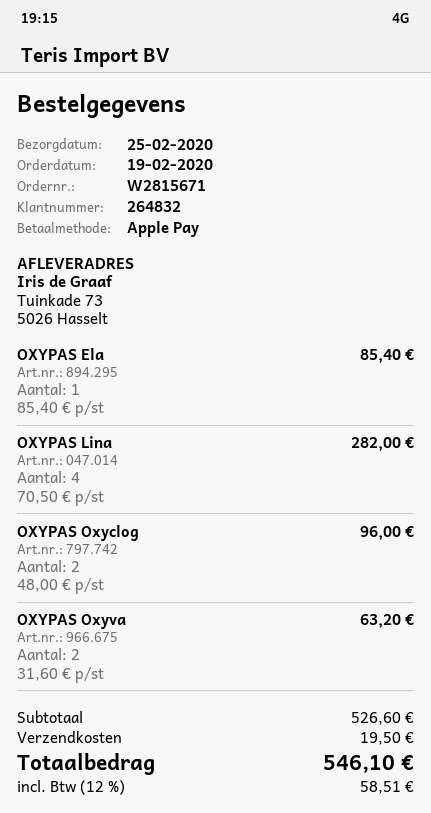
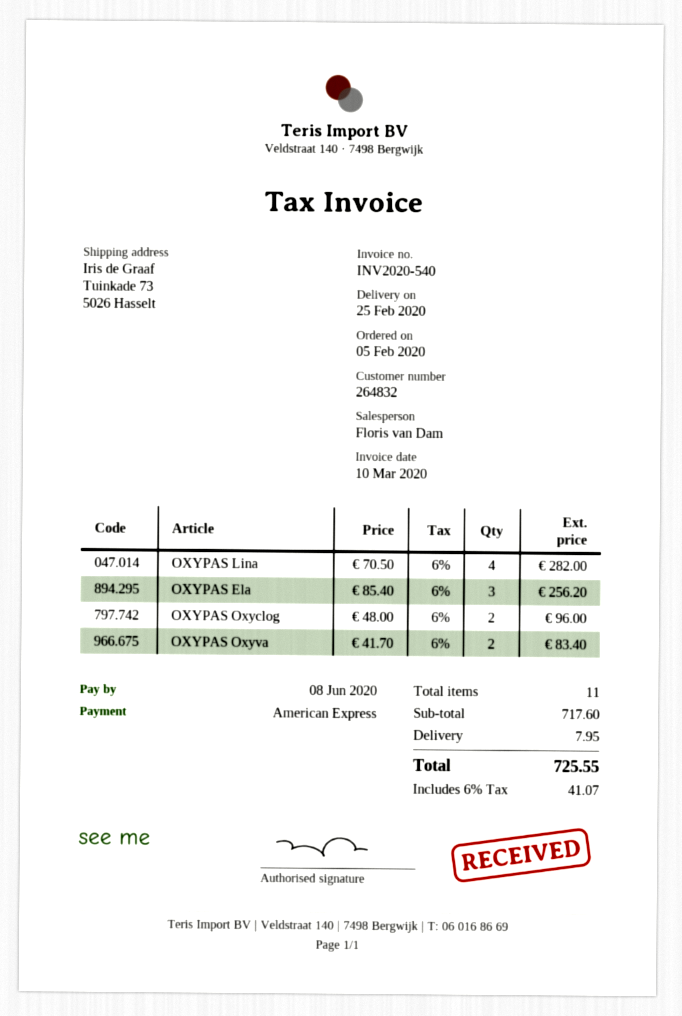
order date: 2020-02-19 -> 2020-02-05
payment method: Apple Pay -> American Express
OXYPAS Ela: 1 x 85.40 = 85.40 -> 3 x 85.40 = 256.20
OXYPAS Oxyva: 2 x 31.60 = 63.20 -> 2 x 41.70 = 83.40
subtotal: 526.60 -> 717.60
shipping: 19.50 -> 7.95
tax: 12% = 58.51 -> 6% = 41.07
total: 546.10 -> 725.55

